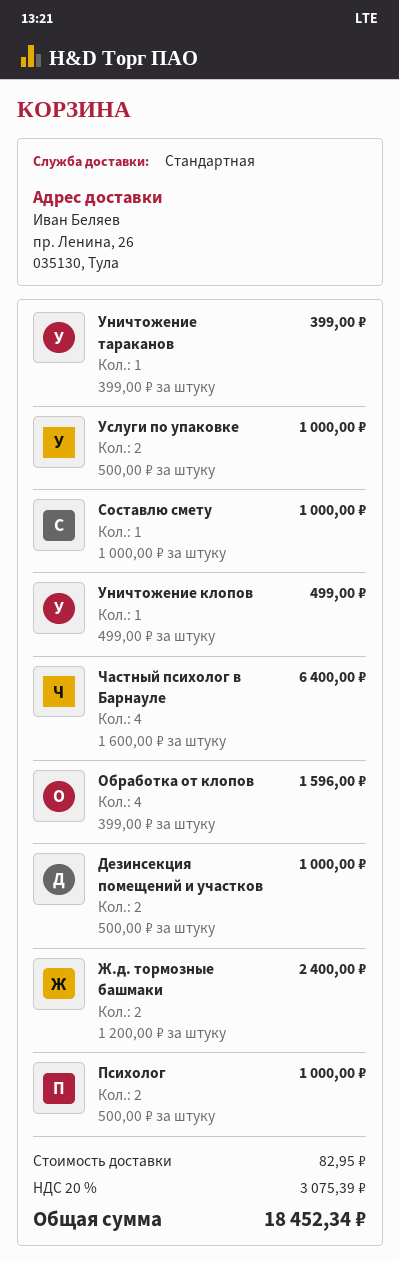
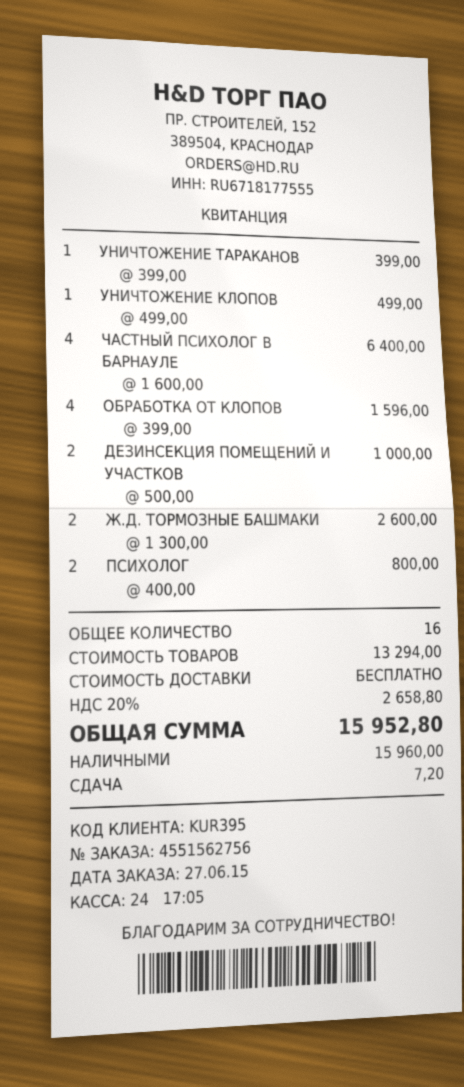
Услуги по упаковке: 2 x 500.00 = 1000.00 -> none
Составлю смету: 1 x 1000.00 = 1000.00 -> none
Ж.д. тормозные башмаки: 2 x 1200.00 = 2400.00 -> 2 x 1300.00 = 2600.00
Психолог: 2 x 500.00 = 1000.00 -> 2 x 400.00 = 800.00
shipping: 82.95 -> 0.00
tax: 20% = 3075.39 -> 20% = 2658.80
total: 18452.34 -> 15952.80

